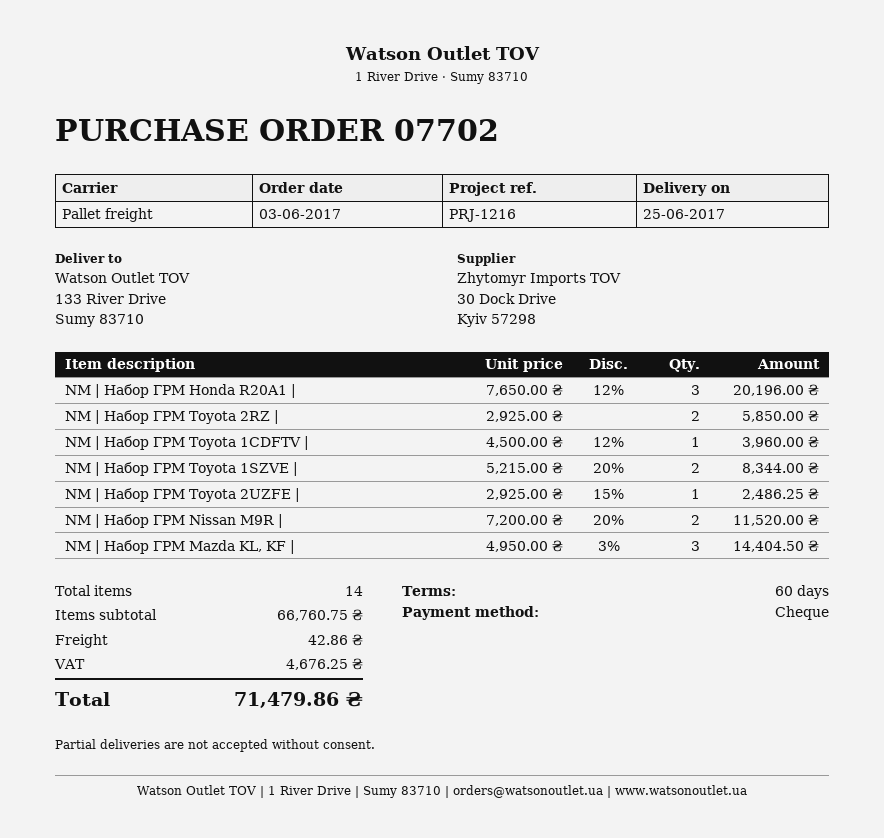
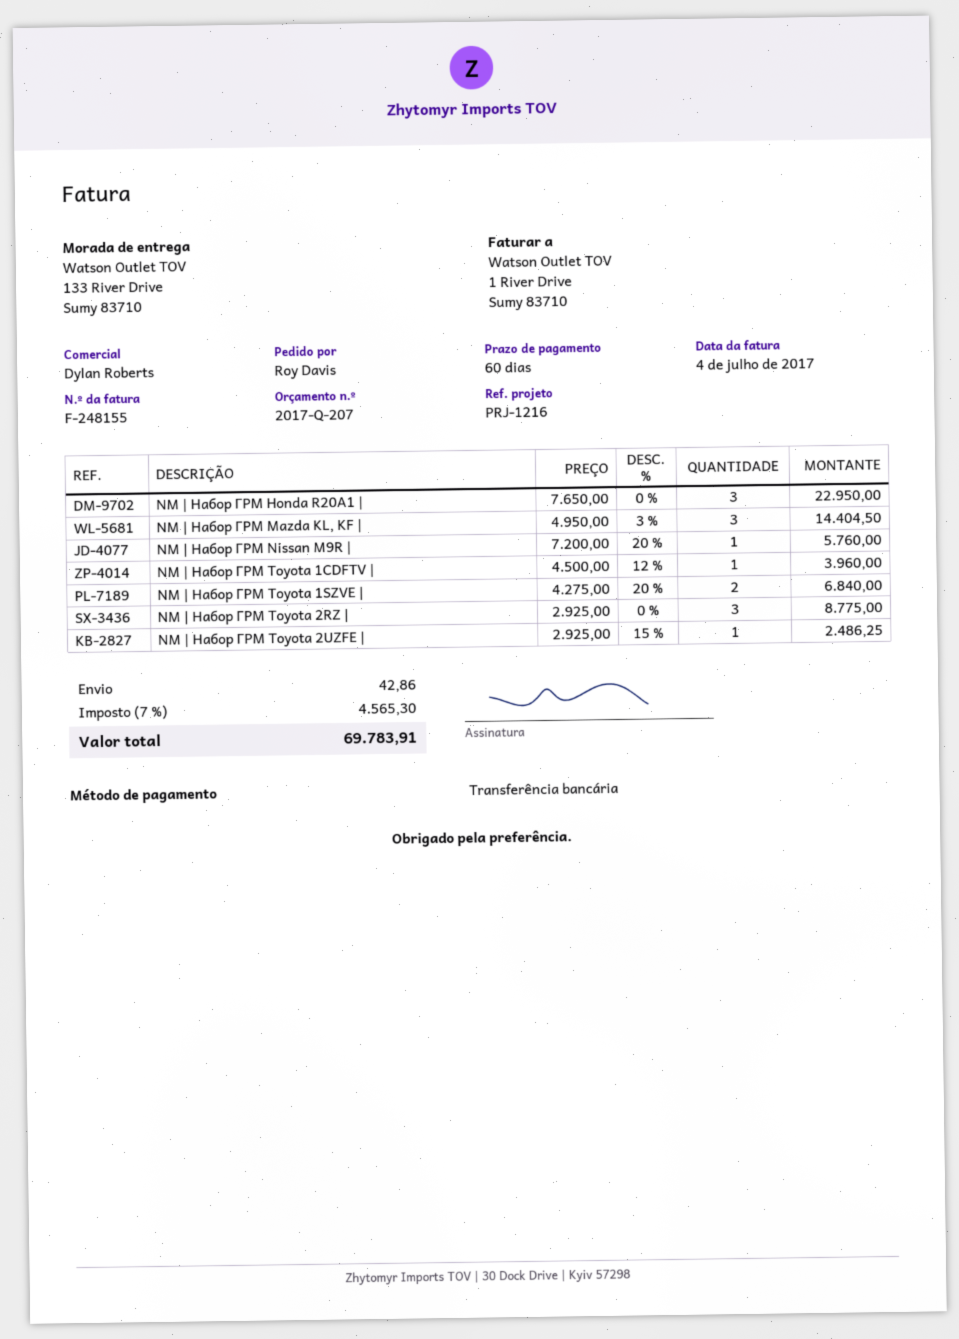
payment method: cheque -> bank transfer
NM | Набор ГРМ Honda R20A1 |: 3 x 7650.00 - 12% = 20196.00 -> 3 x 7650.00 = 22950.00
NM | Набор ГРМ Toyota 2RZ |: 2 x 2925.00 = 5850.00 -> 3 x 2925.00 = 8775.00
NM | Набор ГРМ Toyota 1SZVE |: 2 x 5215.00 - 20% = 8344.00 -> 2 x 4275.00 - 20% = 6840.00
NM | Набор ГРМ Nissan M9R |: 2 x 7200.00 - 20% = 11520.00 -> 1 x 7200.00 - 20% = 5760.00
tax: 4676.25 -> 4565.30
total: 71479.86 -> 69783.91

